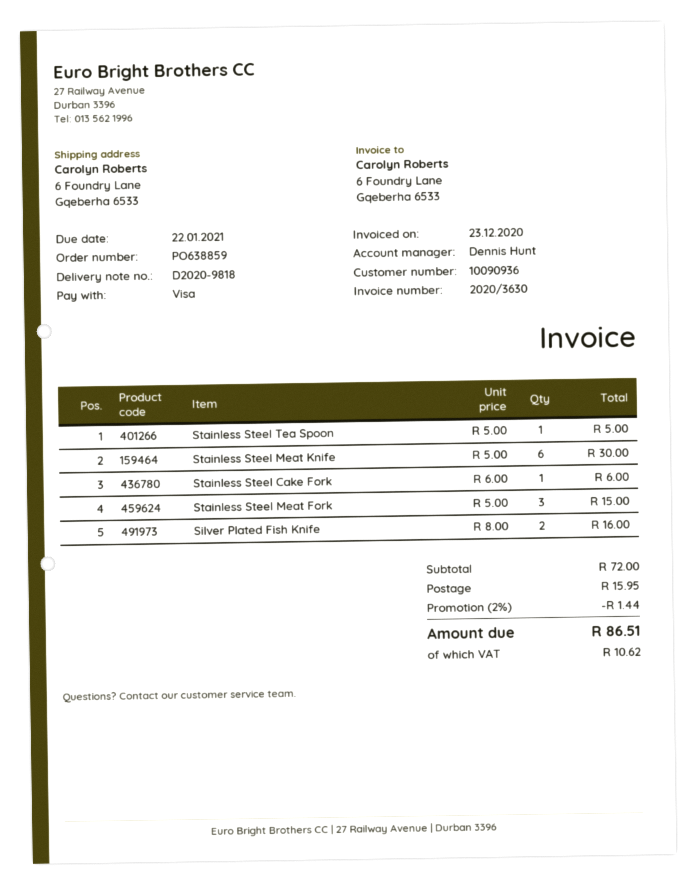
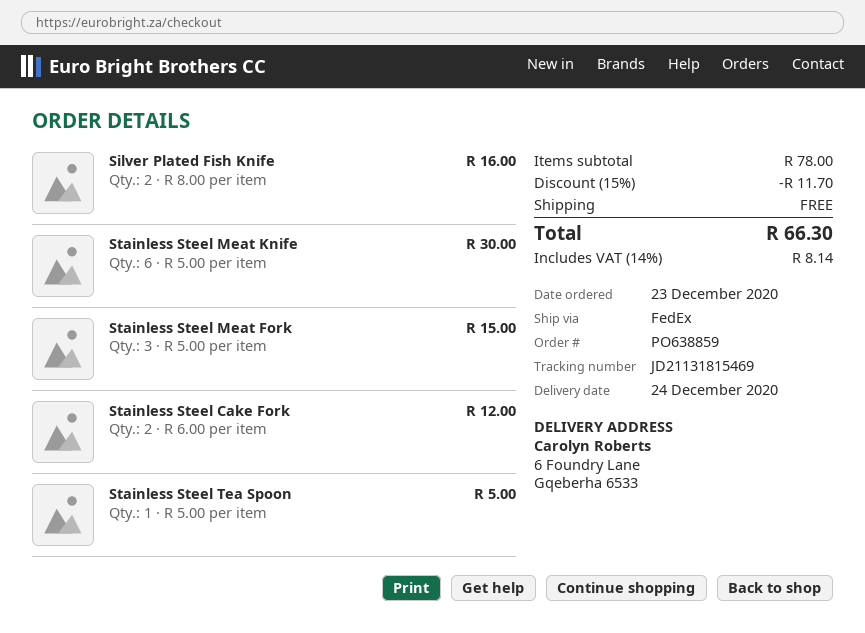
Stainless Steel Cake Fork: 1 x 6.00 = 6.00 -> 2 x 6.00 = 12.00
subtotal: 72.00 -> 78.00
discount: 2% = 1.44 -> 15% = 11.70
shipping: 15.95 -> 0.00
tax: 10.62 -> 8.14
total: 86.51 -> 66.30

